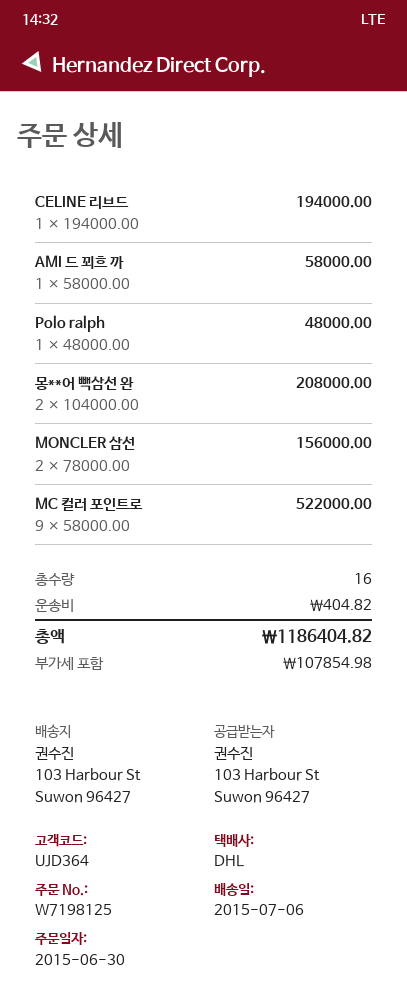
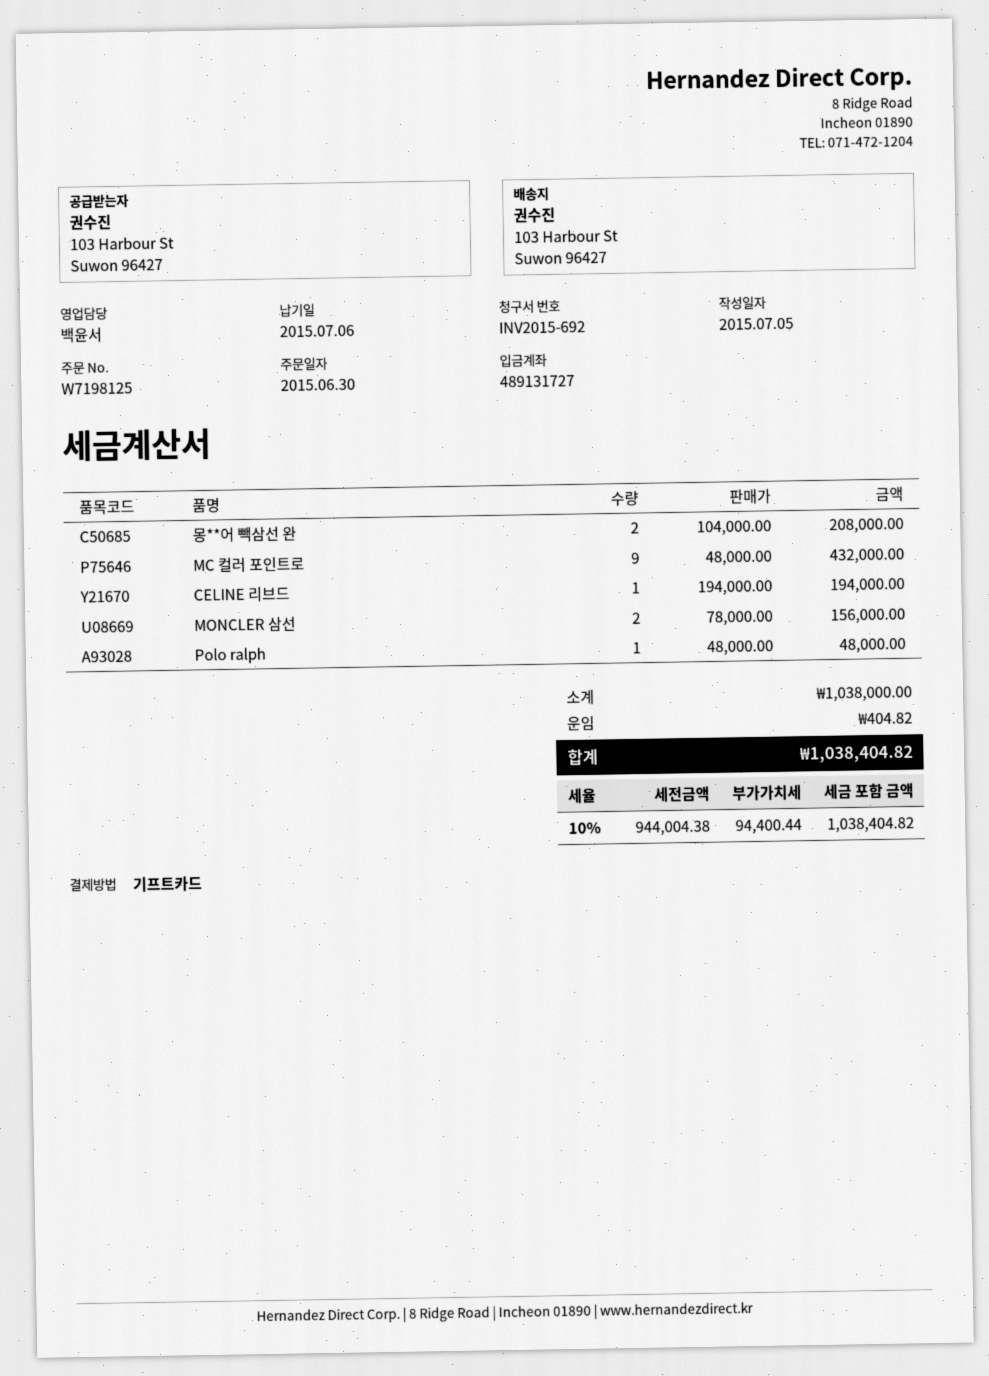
AMI 드 꾀흐 까: 1 x 58000.00 = 58000.00 -> none
MC 컬러 포인트로: 9 x 58000.00 = 522000.00 -> 9 x 48000.00 = 432000.00
tax: 107854.98 -> 94400.44
total: 1186404.82 -> 1038404.82

